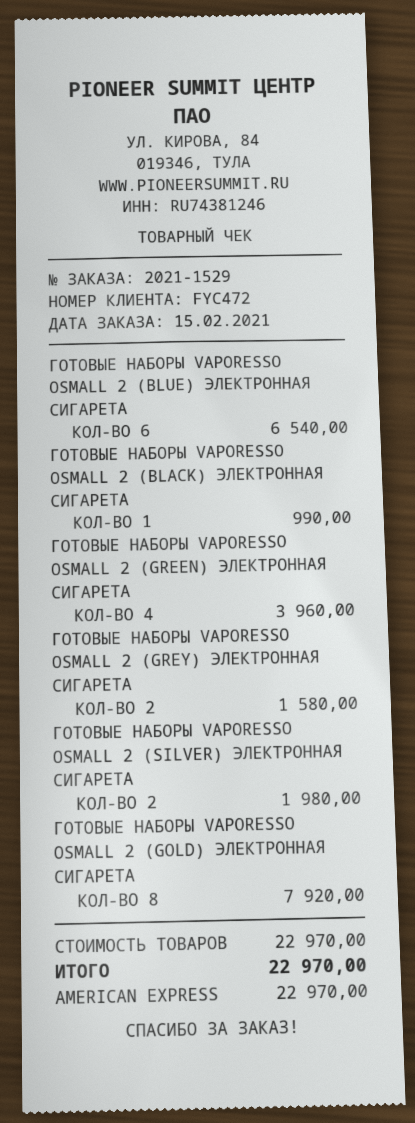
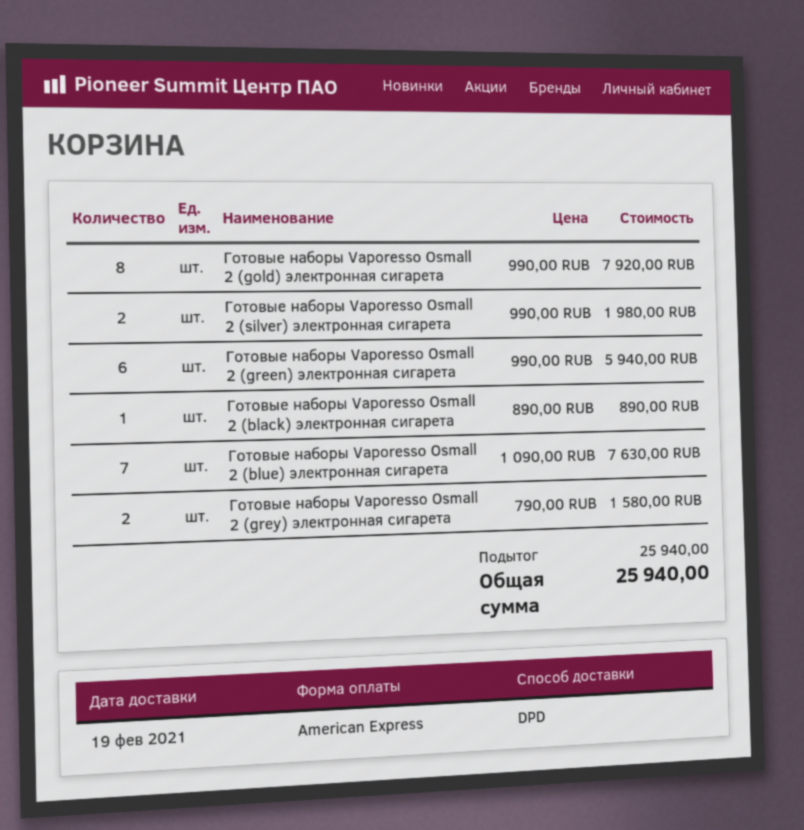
ГОТОВЫЕ НАБОРЫ VAPORESSO OSMALL 2 (BLUE) ЭЛЕКТРОННАЯ СИГАРЕТА: 6 for 6540.00 -> 7 for 7630.00
ГОТОВЫЕ НАБОРЫ VAPORESSO OSMALL 2 (BLACK) ЭЛЕКТРОННАЯ СИГАРЕТА: 1 for 990.00 -> 1 for 890.00
ГОТОВЫЕ НАБОРЫ VAPORESSO OSMALL 2 (GREEN) ЭЛЕКТРОННАЯ СИГАРЕТА: 4 for 3960.00 -> 6 for 5940.00
subtotal: 22970.00 -> 25940.00
total: 22970.00 -> 25940.00

